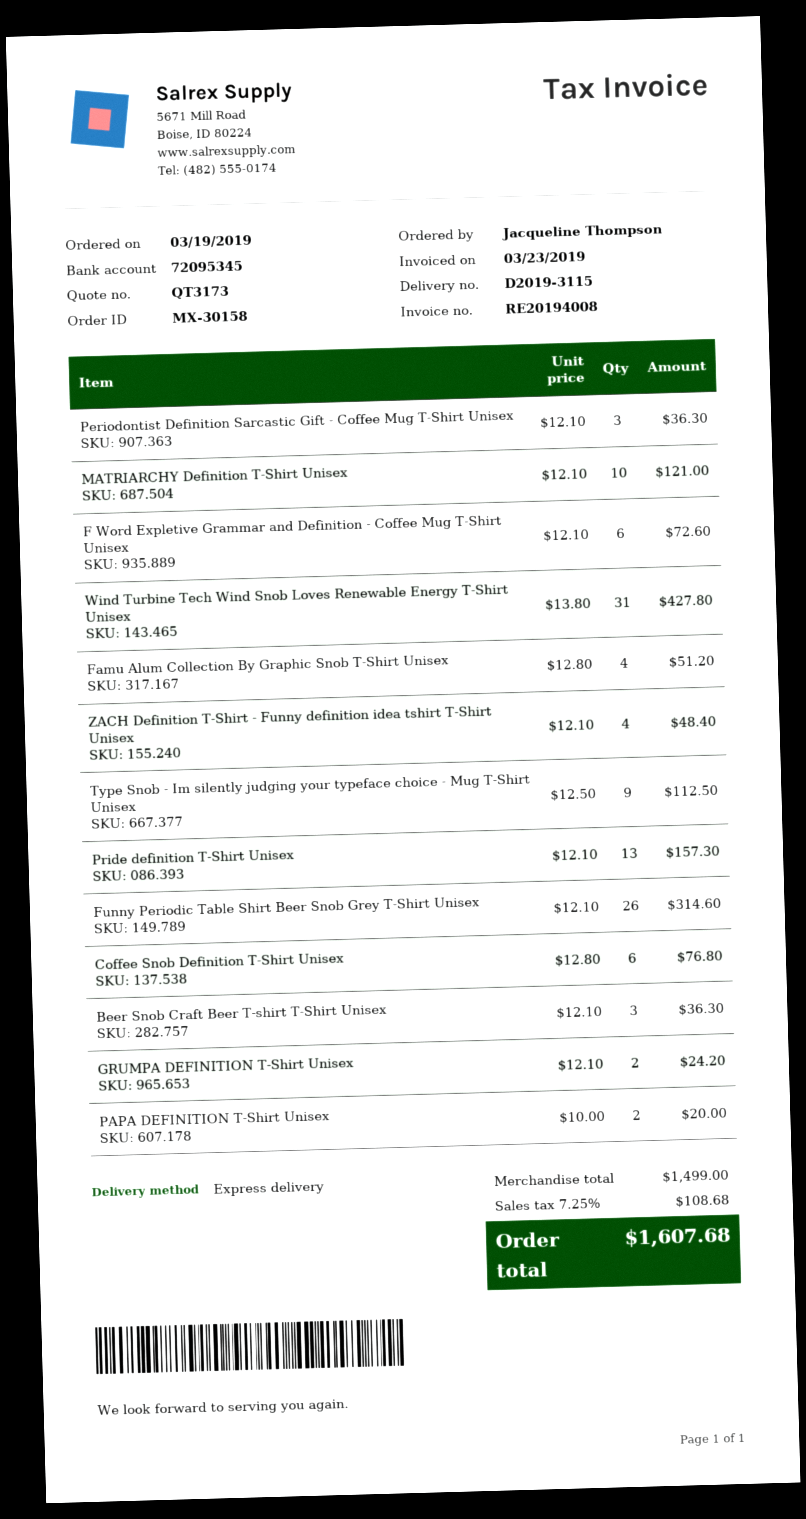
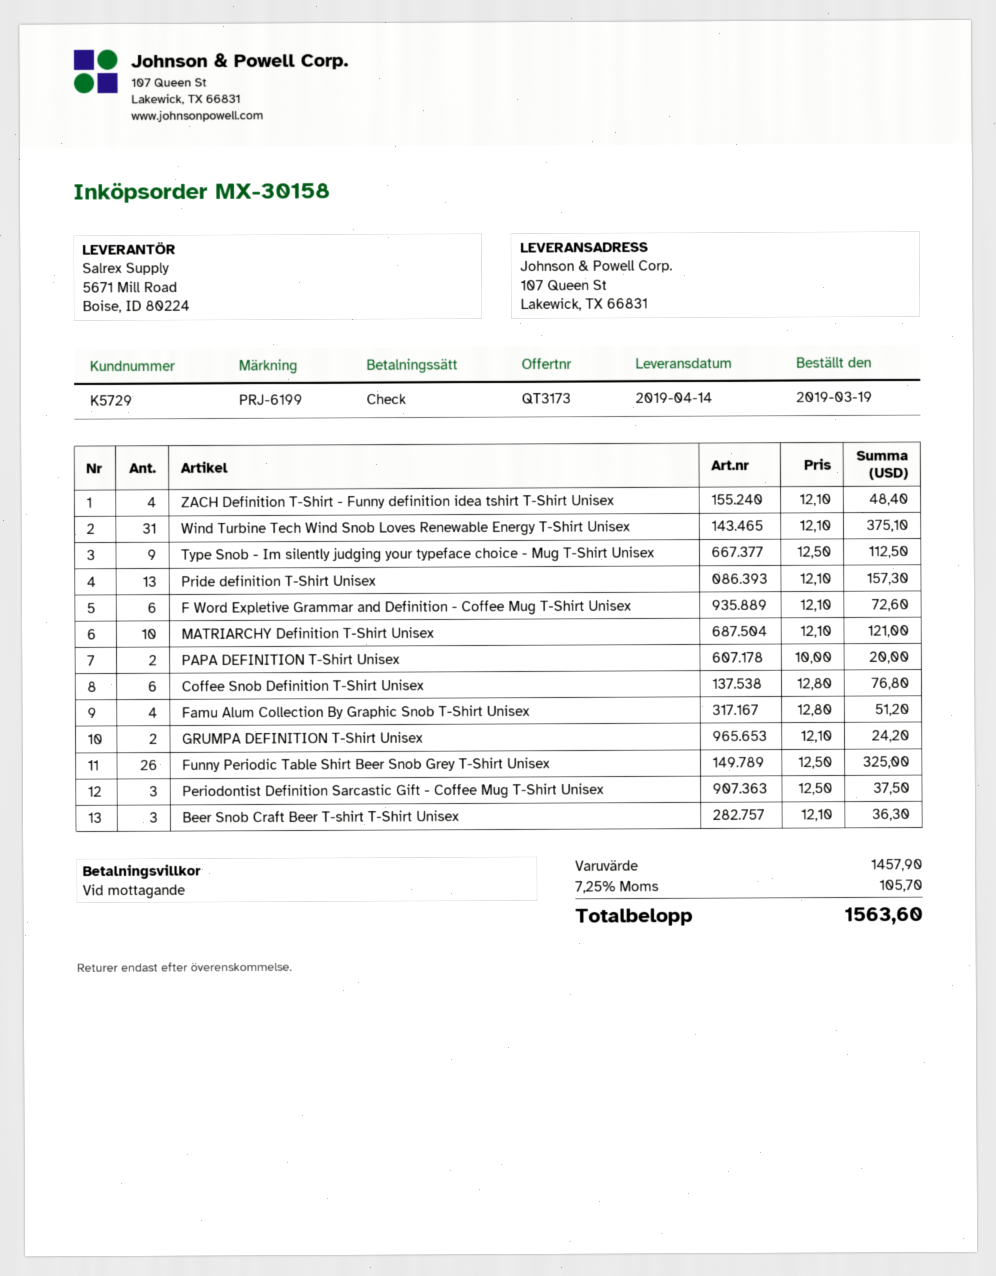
Periodontist Definition Sarcastic Gift - Coffee Mug T-Shirt Unisex: 3 x 12.10 = 36.30 -> 3 x 12.50 = 37.50
Wind Turbine Tech Wind Snob Loves Renewable Energy T-Shirt Unisex: 31 x 13.80 = 427.80 -> 31 x 12.10 = 375.10
Funny Periodic Table Shirt Beer Snob Grey T-Shirt Unisex: 26 x 12.10 = 314.60 -> 26 x 12.50 = 325.00
subtotal: 1499.00 -> 1457.90
tax: 7.25% = 108.68 -> 7.25% = 105.70
total: 1607.68 -> 1563.60

